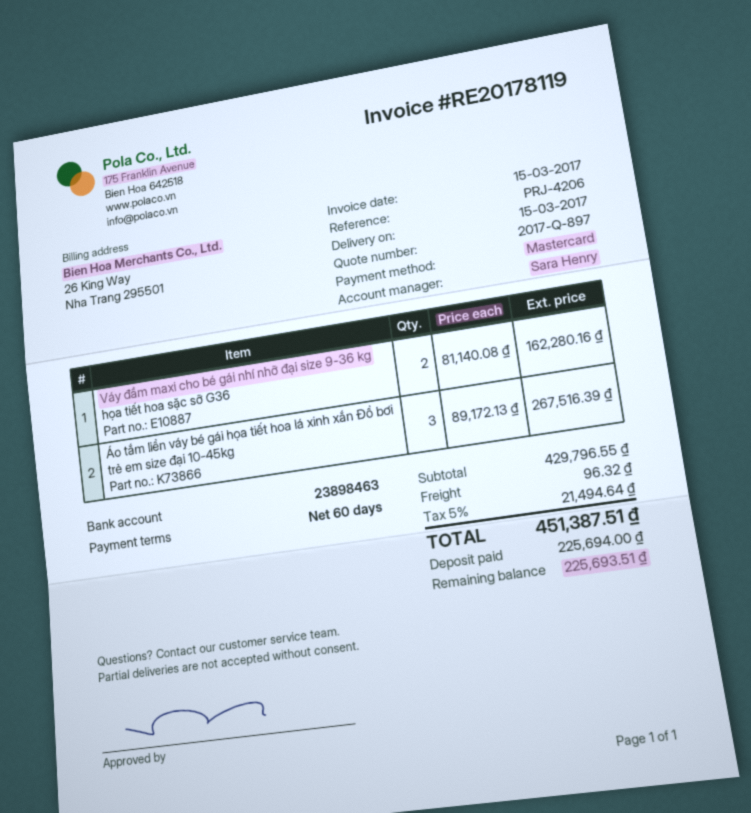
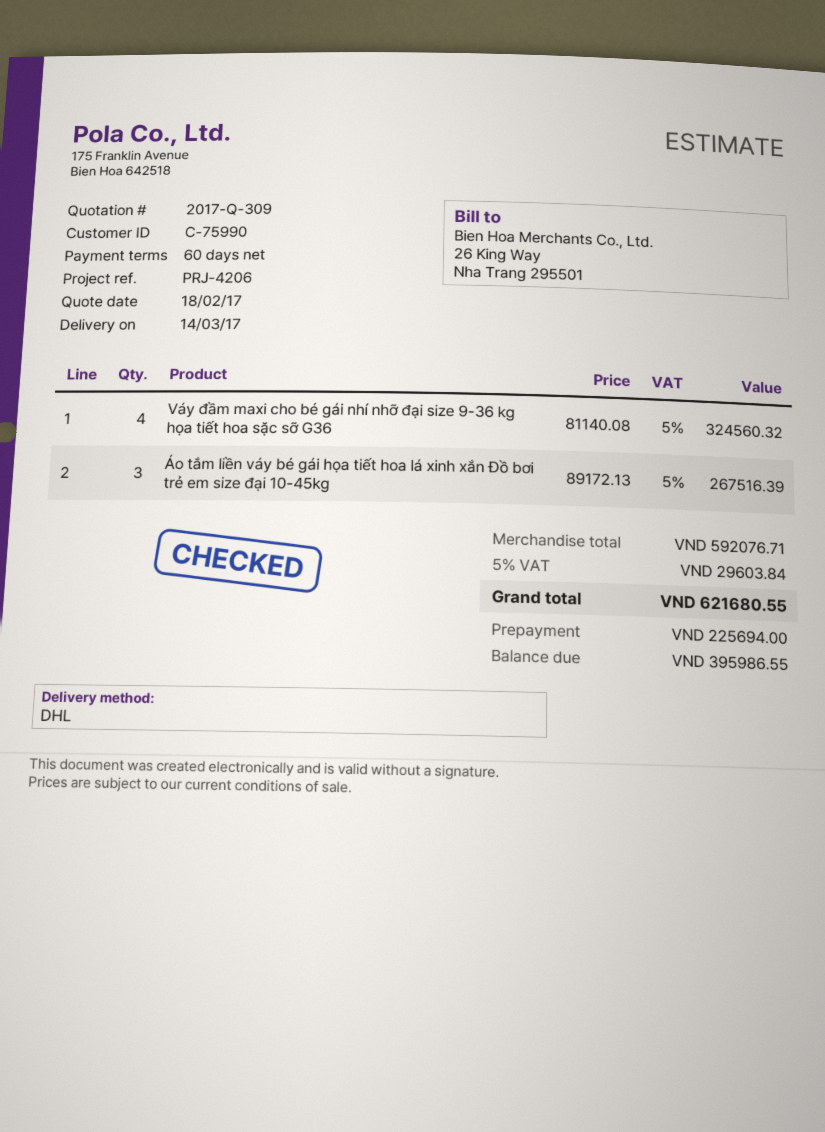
quote number: 2017-Q-897 -> 2017-Q-309
delivery date: 2017-03-15 -> 2017-03-14
Váy đầm maxi cho bé gái nhí nhỡ đại size 9-36 kg họa tiết hoa sặc sỡ G36: 2 x 81140.08 = 162280.16 -> 4 x 81140.08 = 324560.32
subtotal: 429796.55 -> 592076.71
shipping: 96.32 -> none
tax: 5% = 21494.64 -> 5% = 29603.84
total: 451387.51 -> 621680.55
balance: 225693.51 -> 395986.55

